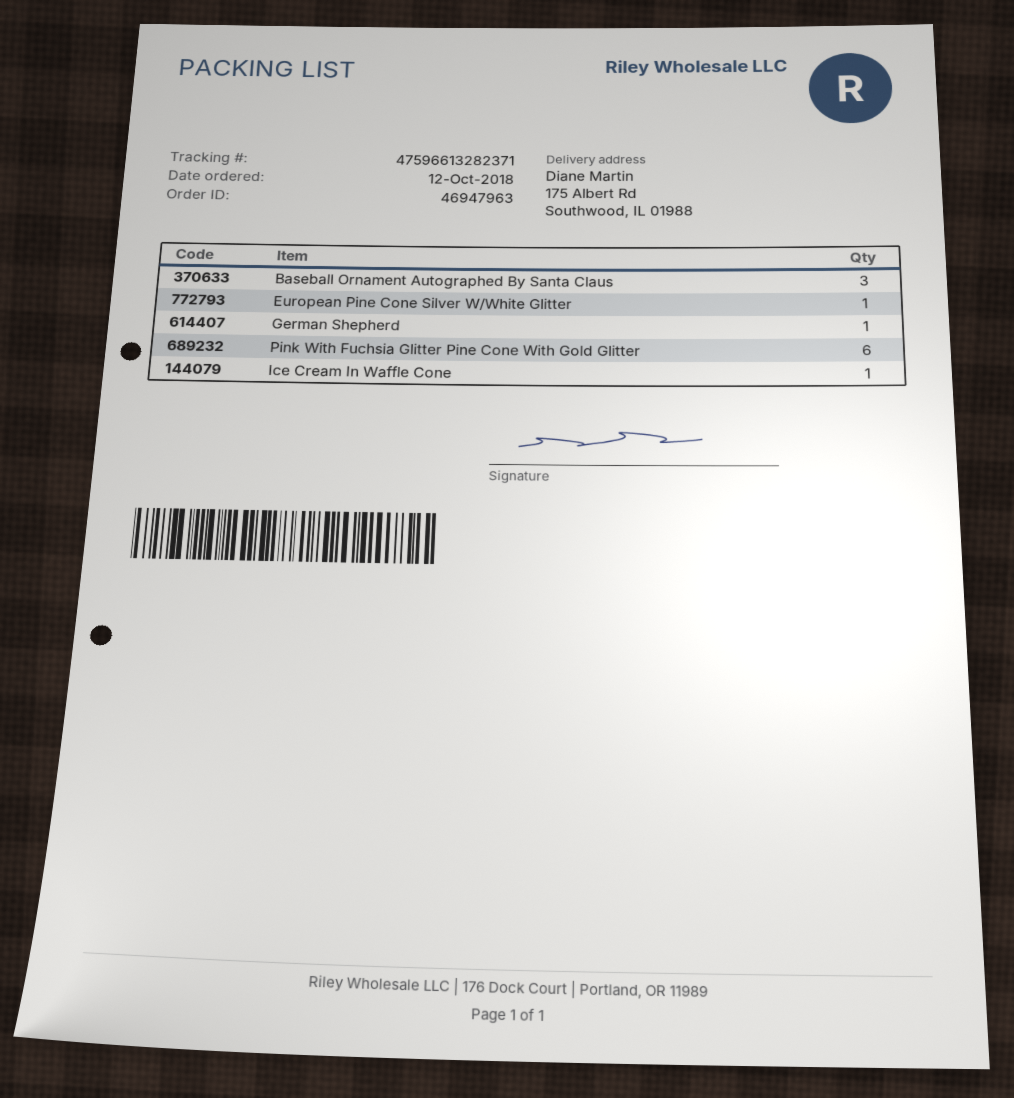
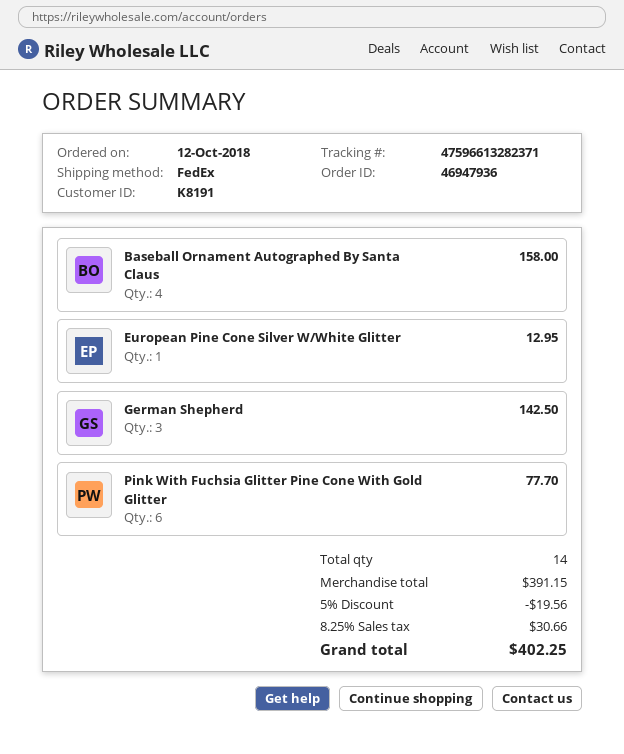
order number: 46947963 -> 46947936
Baseball Ornament Autographed By Santa Claus: 3 -> 4
German Shepherd: 1 -> 3
Ice Cream In Waffle Cone: 1 -> none

